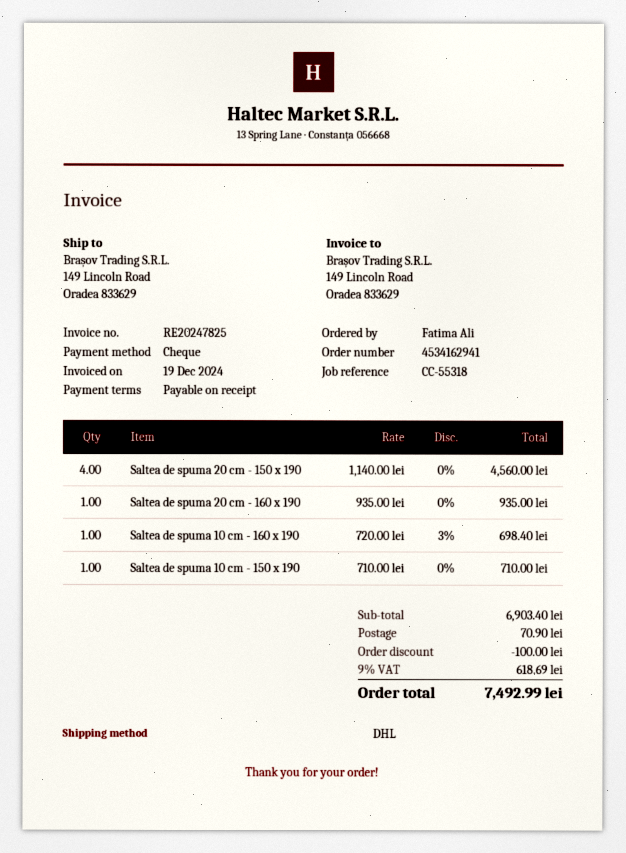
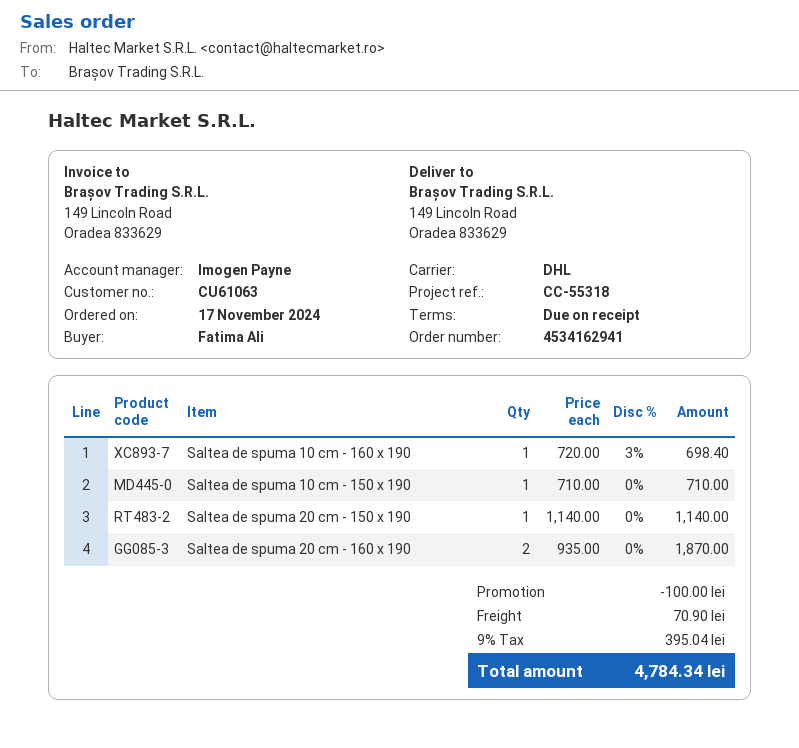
Saltea de spuma 20 cm - 150 x 190: 4 x 1140.00 = 4560.00 -> 1 x 1140.00 = 1140.00
Saltea de spuma 20 cm - 160 x 190: 1 x 935.00 = 935.00 -> 2 x 935.00 = 1870.00
tax: 9% = 618.69 -> 9% = 395.04
total: 7492.99 -> 4784.34

